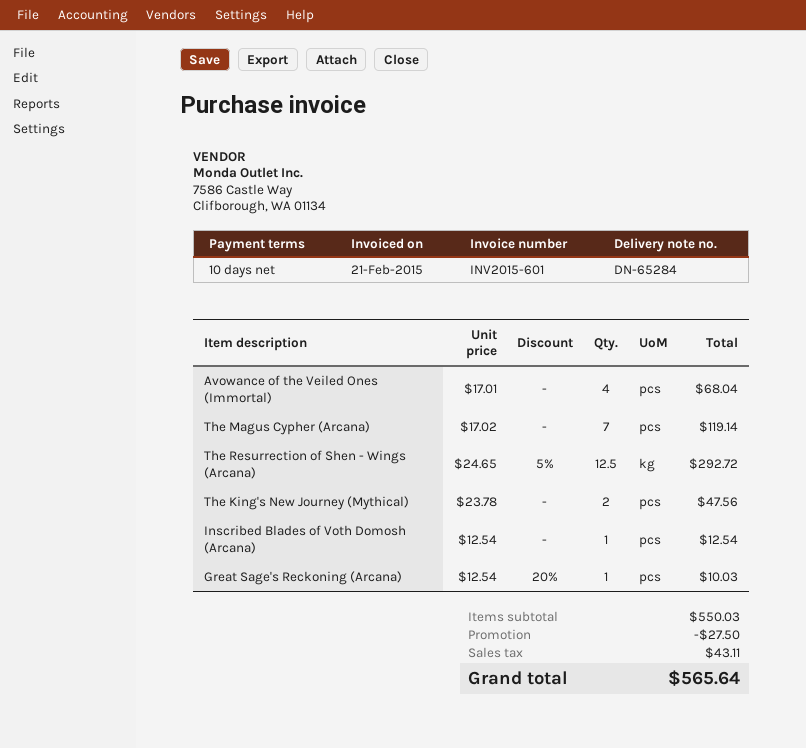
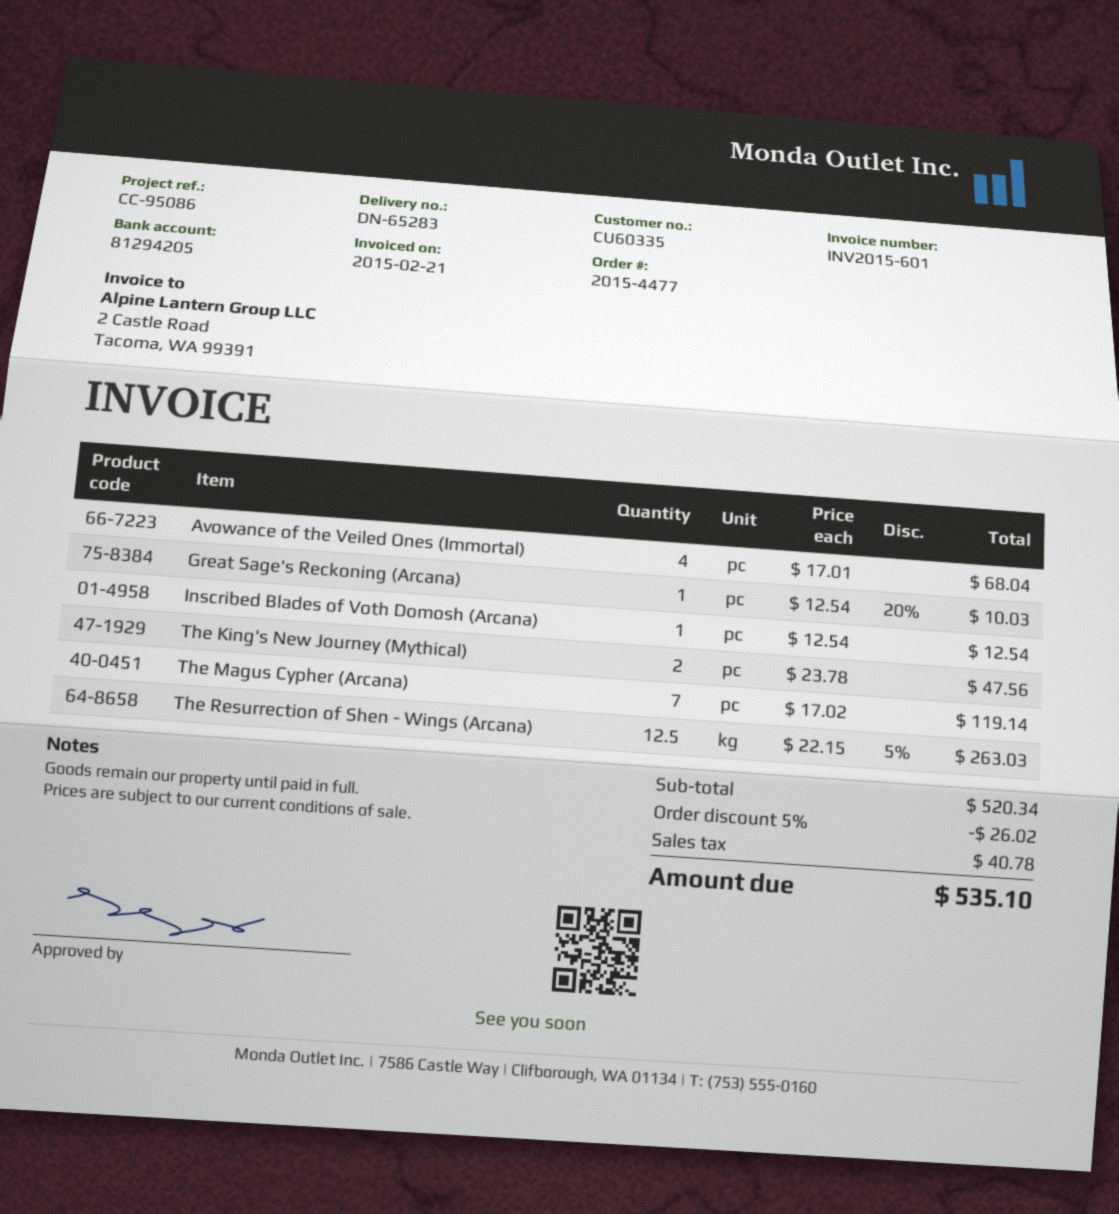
delivery note number: DN-65284 -> DN-65283
The Resurrection of Shen - Wings (Arcana): 12.5 x 24.65 - 5% = 292.72 -> 12.5 x 22.15 - 5% = 263.03
subtotal: 550.03 -> 520.34
discount: 27.50 -> 26.02
tax: 43.11 -> 40.78
total: 565.64 -> 535.10

